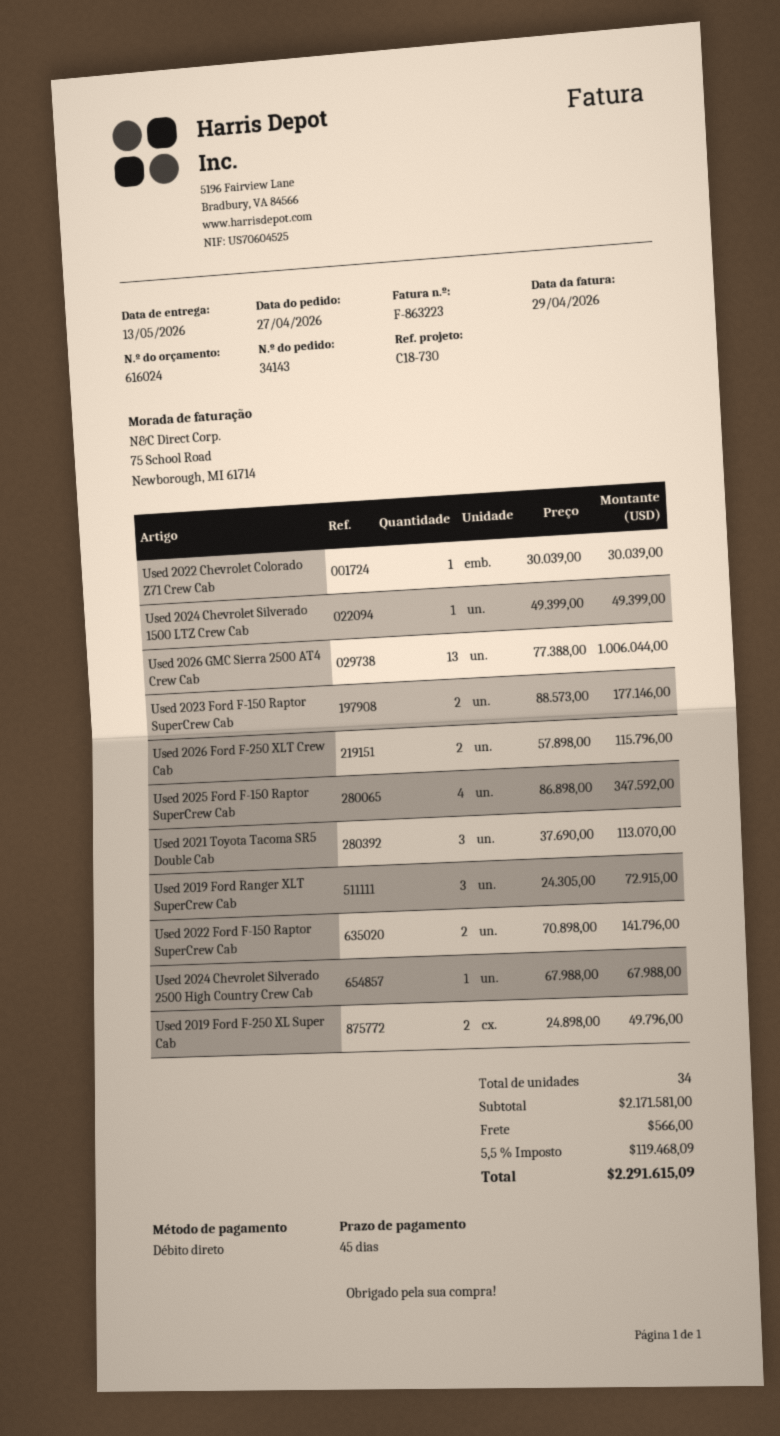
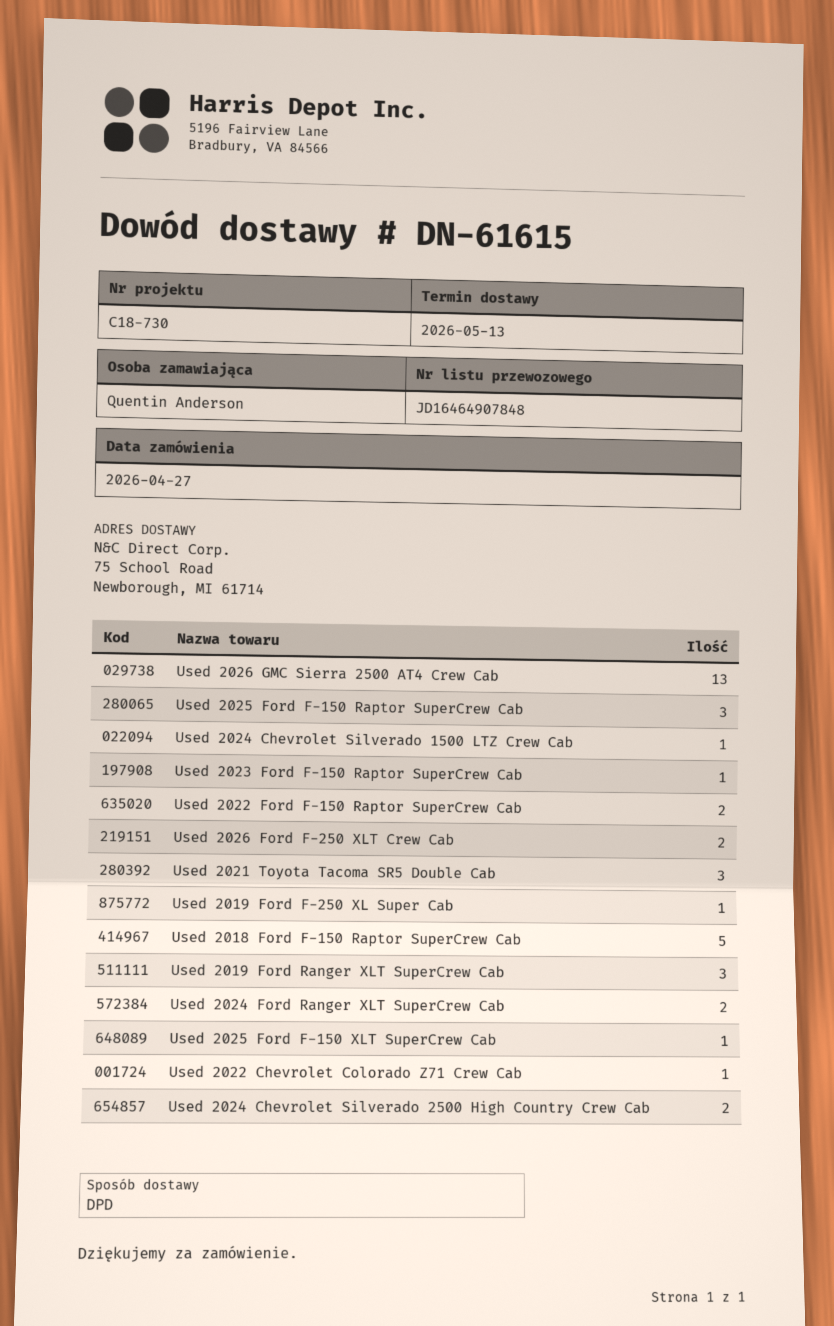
Used 2023 Ford F-150 Raptor SuperCrew Cab: 2 -> 1
Used 2025 Ford F-150 Raptor SuperCrew Cab: 4 -> 3
Used 2024 Chevrolet Silverado 2500 High Country Crew Cab: 1 -> 2
Used 2019 Ford F-250 XL Super Cab: 2 -> 1
Used 2018 Ford F-150 Raptor SuperCrew Cab: none -> 5
Used 2024 Ford Ranger XLT SuperCrew Cab: none -> 2
Used 2025 Ford F-150 XLT SuperCrew Cab: none -> 1

